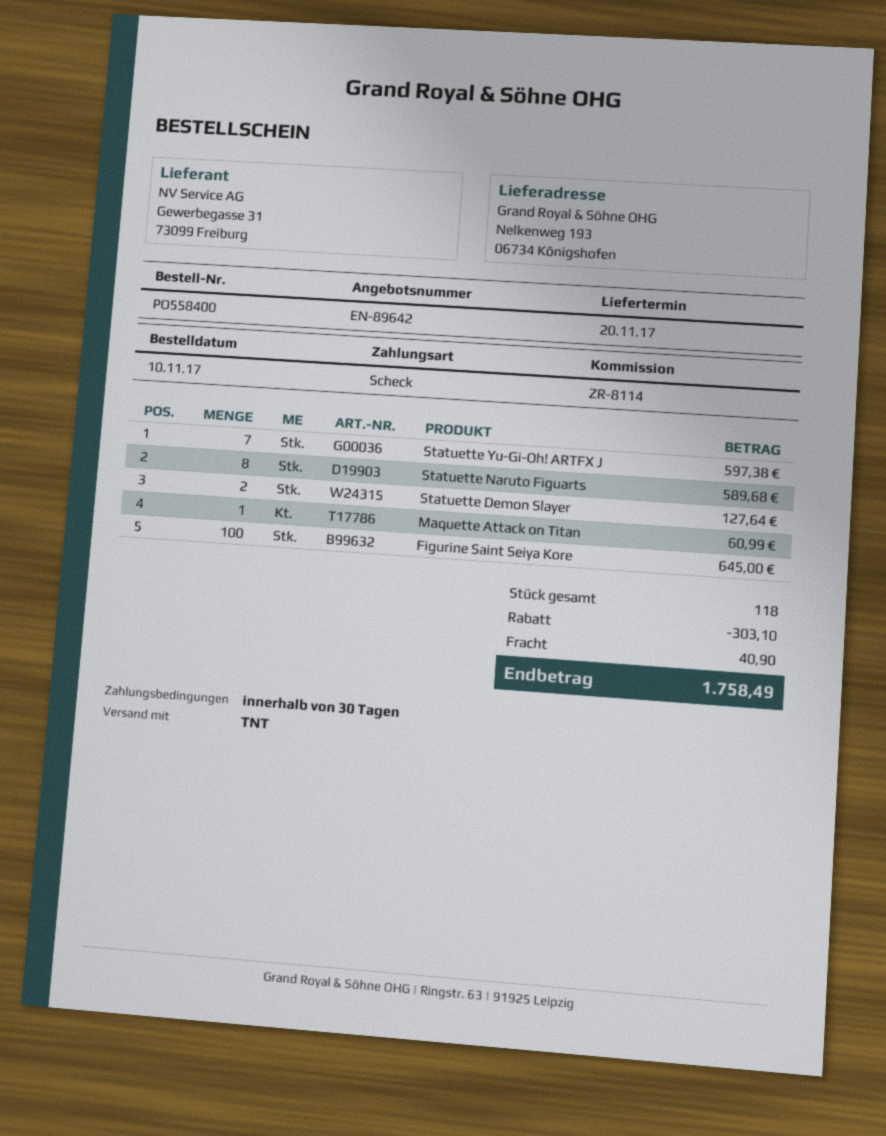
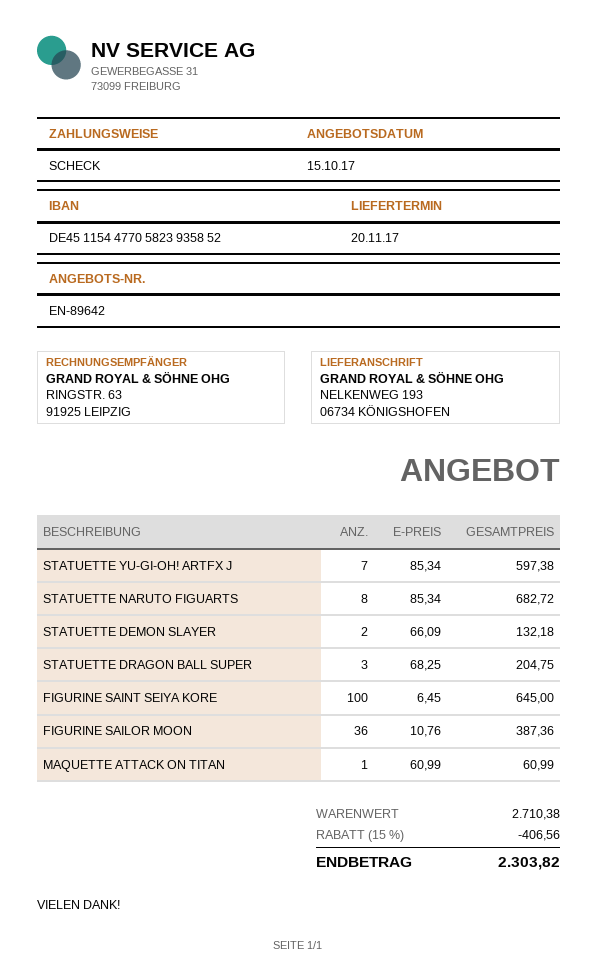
Statuette Naruto Figuarts: 8 for 589.68 -> 8 for 682.72
Statuette Demon Slayer: 2 for 127.64 -> 2 for 132.18
STATUETTE DRAGON BALL SUPER: none -> 3 for 204.75
FIGURINE SAILOR MOON: none -> 36 for 387.36
discount: 303.10 -> 406.56
shipping: 40.90 -> none
total: 1758.49 -> 2303.82

